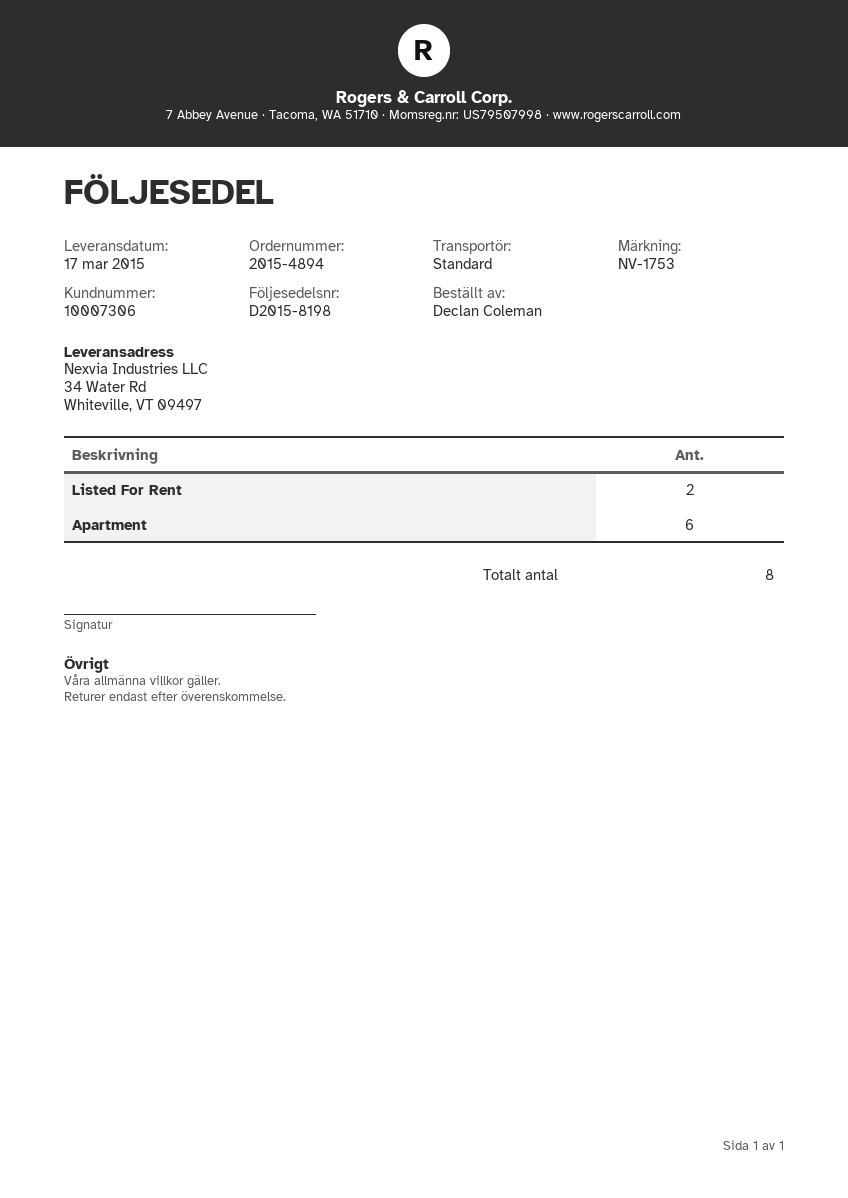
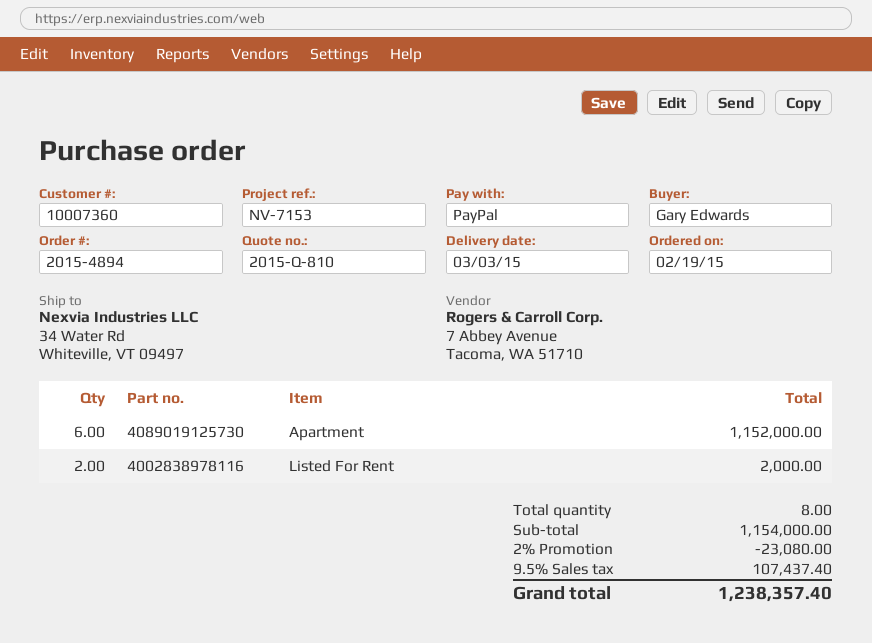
delivery date: 2015-03-17 -> 2015-03-03
customer number: 10007306 -> 10007360
reference: NV-1753 -> NV-7153
ordered by: Declan Coleman -> Gary Edwards

